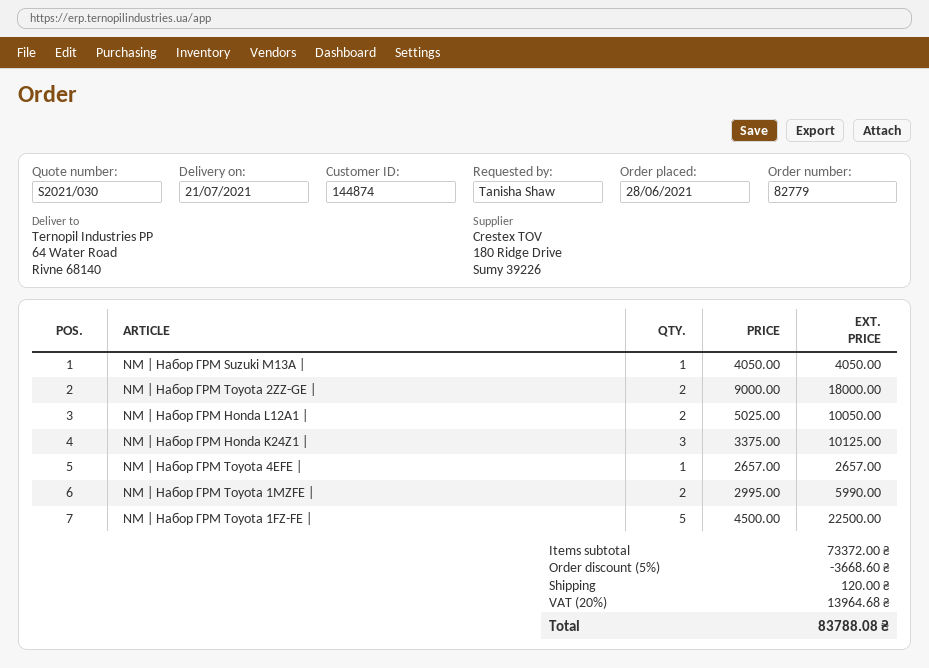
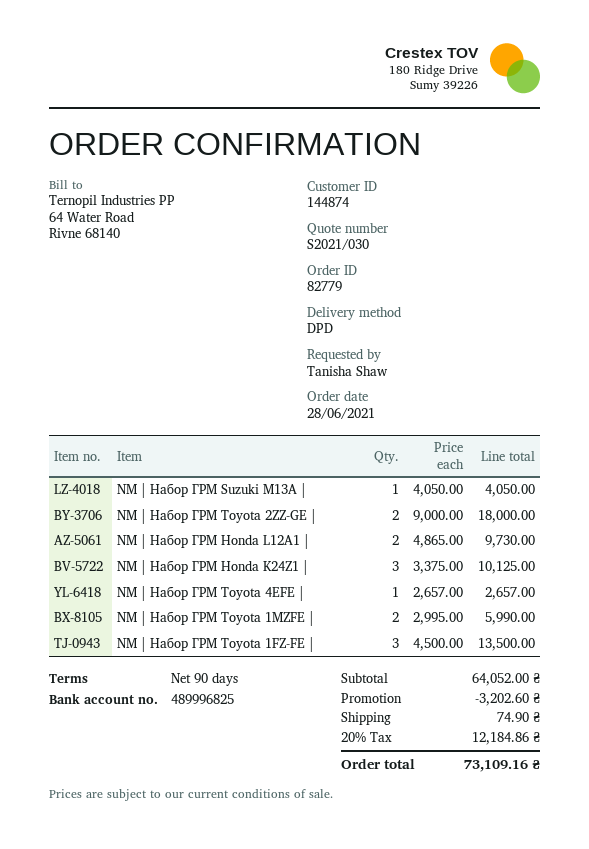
NM | Набор ГРМ Honda L12A1 |: 2 x 5025.00 = 10050.00 -> 2 x 4865.00 = 9730.00
NM | Набор ГРМ Toyota 1FZ-FE |: 5 x 4500.00 = 22500.00 -> 3 x 4500.00 = 13500.00
subtotal: 73372.00 -> 64052.00
discount: 3668.60 -> 3202.60
shipping: 120.00 -> 74.90
tax: 20% = 13964.68 -> 20% = 12184.86
total: 83788.08 -> 73109.16

